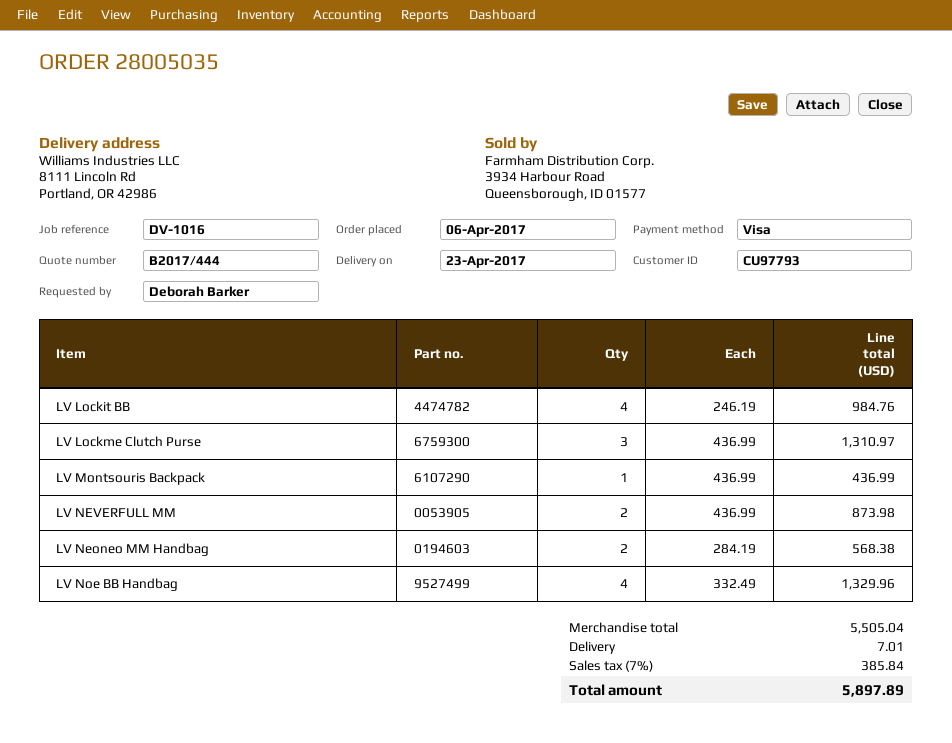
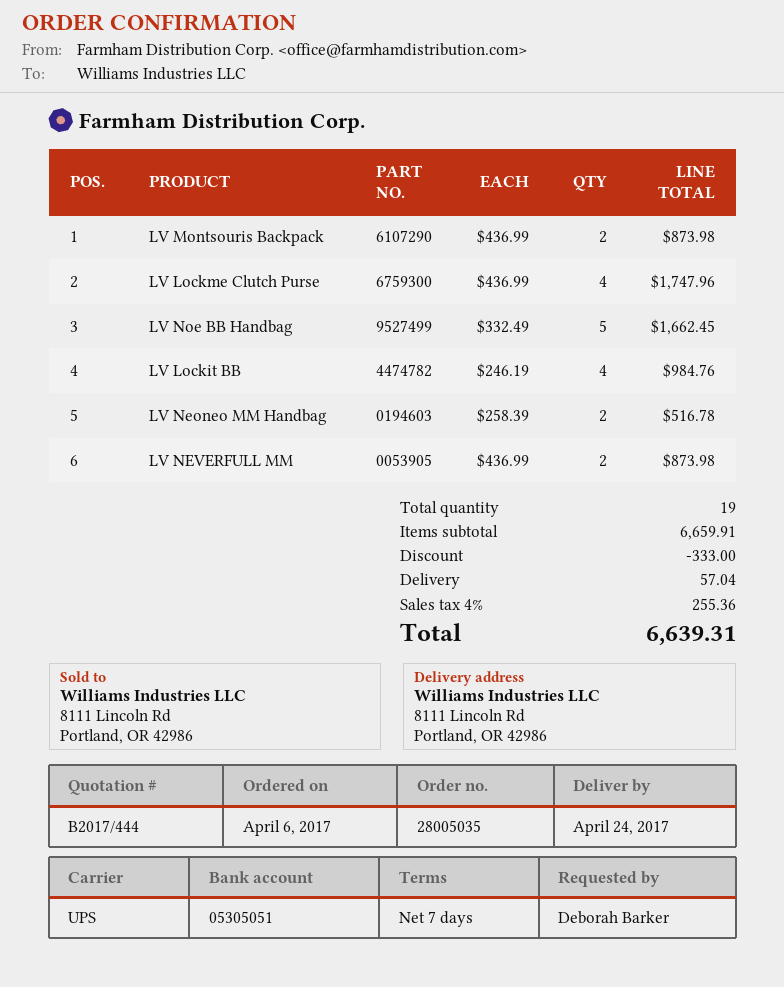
delivery date: 2017-04-23 -> 2017-04-24
LV Lockme Clutch Purse: 3 x 436.99 = 1310.97 -> 4 x 436.99 = 1747.96
LV Montsouris Backpack: 1 x 436.99 = 436.99 -> 2 x 436.99 = 873.98
LV Neoneo MM Handbag: 2 x 284.19 = 568.38 -> 2 x 258.39 = 516.78
LV Noe BB Handbag: 4 x 332.49 = 1329.96 -> 5 x 332.49 = 1662.45
subtotal: 5505.04 -> 6659.91
discount: none -> 333.00
shipping: 7.01 -> 57.04
tax: 7% = 385.84 -> 4% = 255.36
total: 5897.89 -> 6639.31

